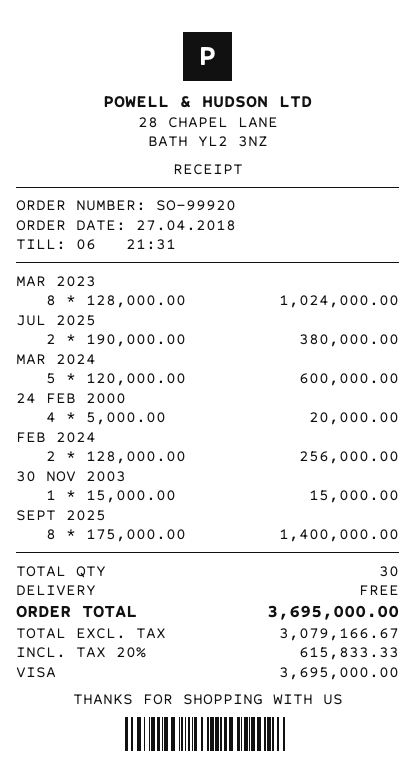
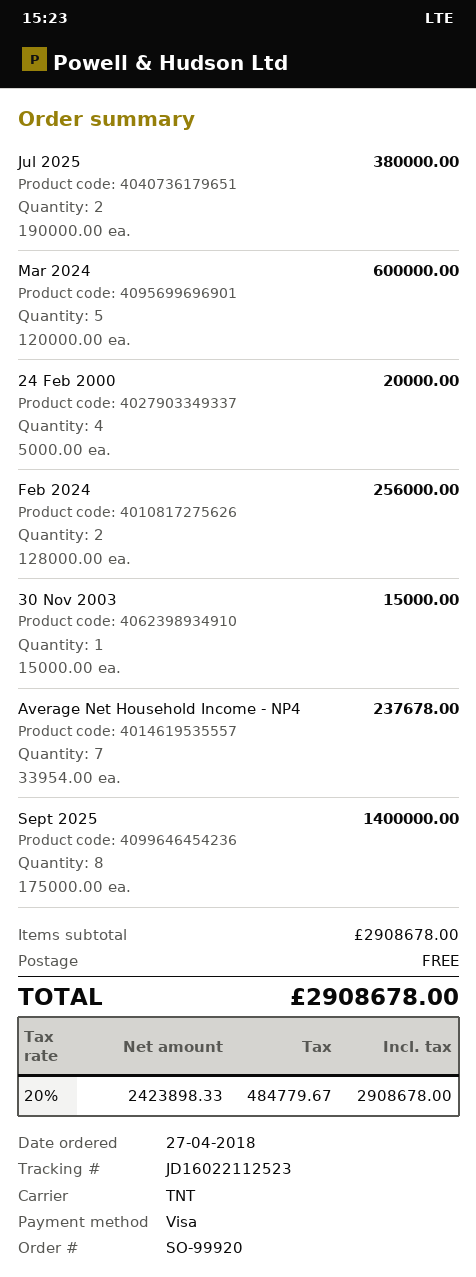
MAR 2023: 8 x 128000.00 = 1024000.00 -> none
Average Net Household Income - NP4: none -> 7 x 33954.00 = 237678.00
net: 3079166.67 -> 2423898.33
tax: 20% = 615833.33 -> 20% = 484779.67
total: 3695000.00 -> 2908678.00

